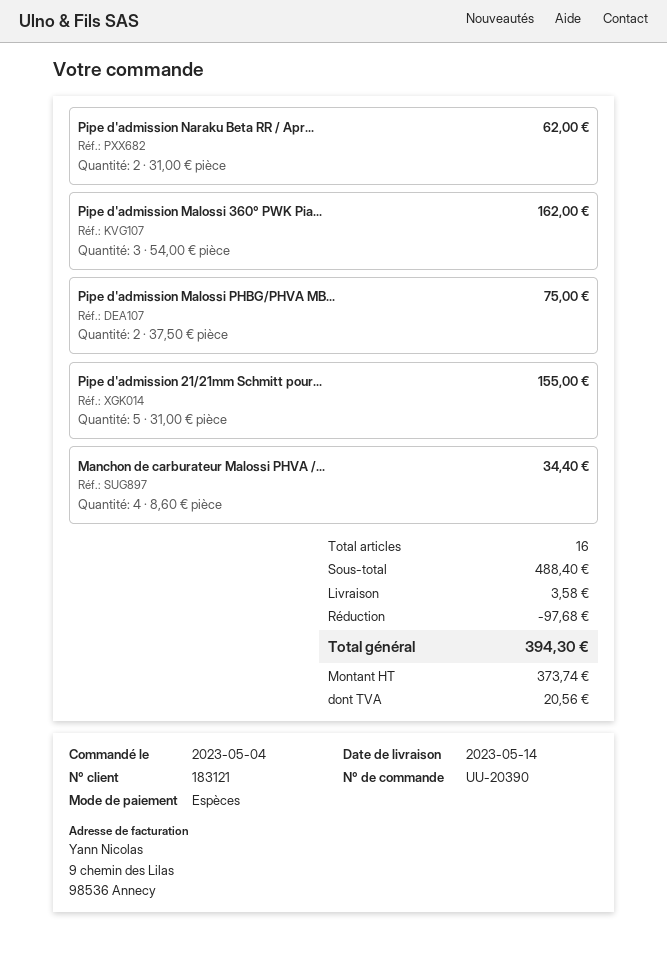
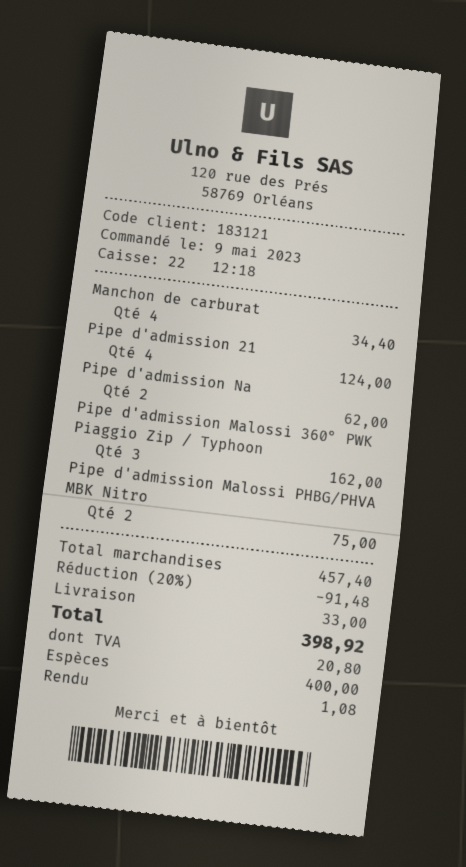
order date: 2023-05-04 -> 2023-05-09
Pipe d'admission 21/21mm Schmitt pour...: 5 for 155.00 -> 4 for 124.00
subtotal: 488.40 -> 457.40
discount: 97.68 -> 91.48
shipping: 3.58 -> 33.00
tax: 20.56 -> 20.80
total: 394.30 -> 398.92

